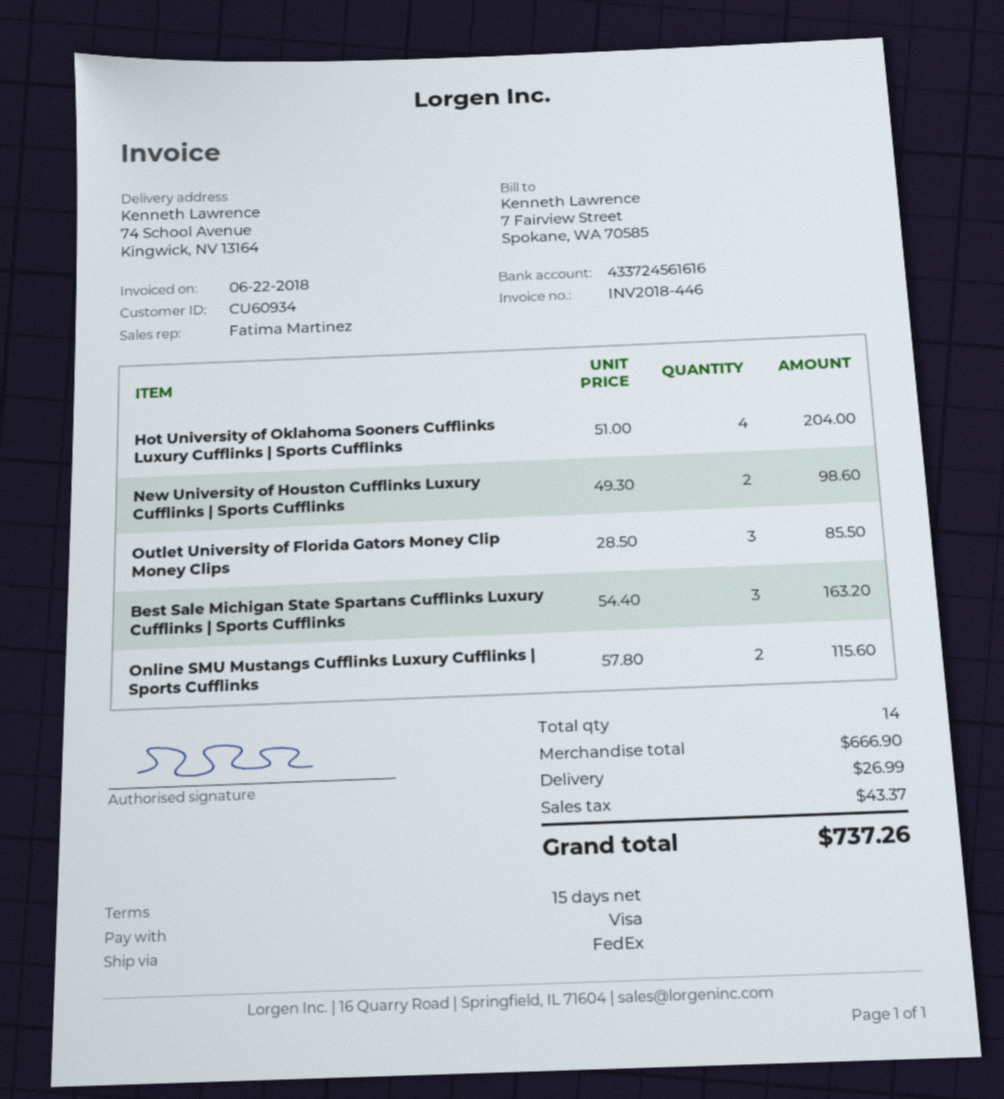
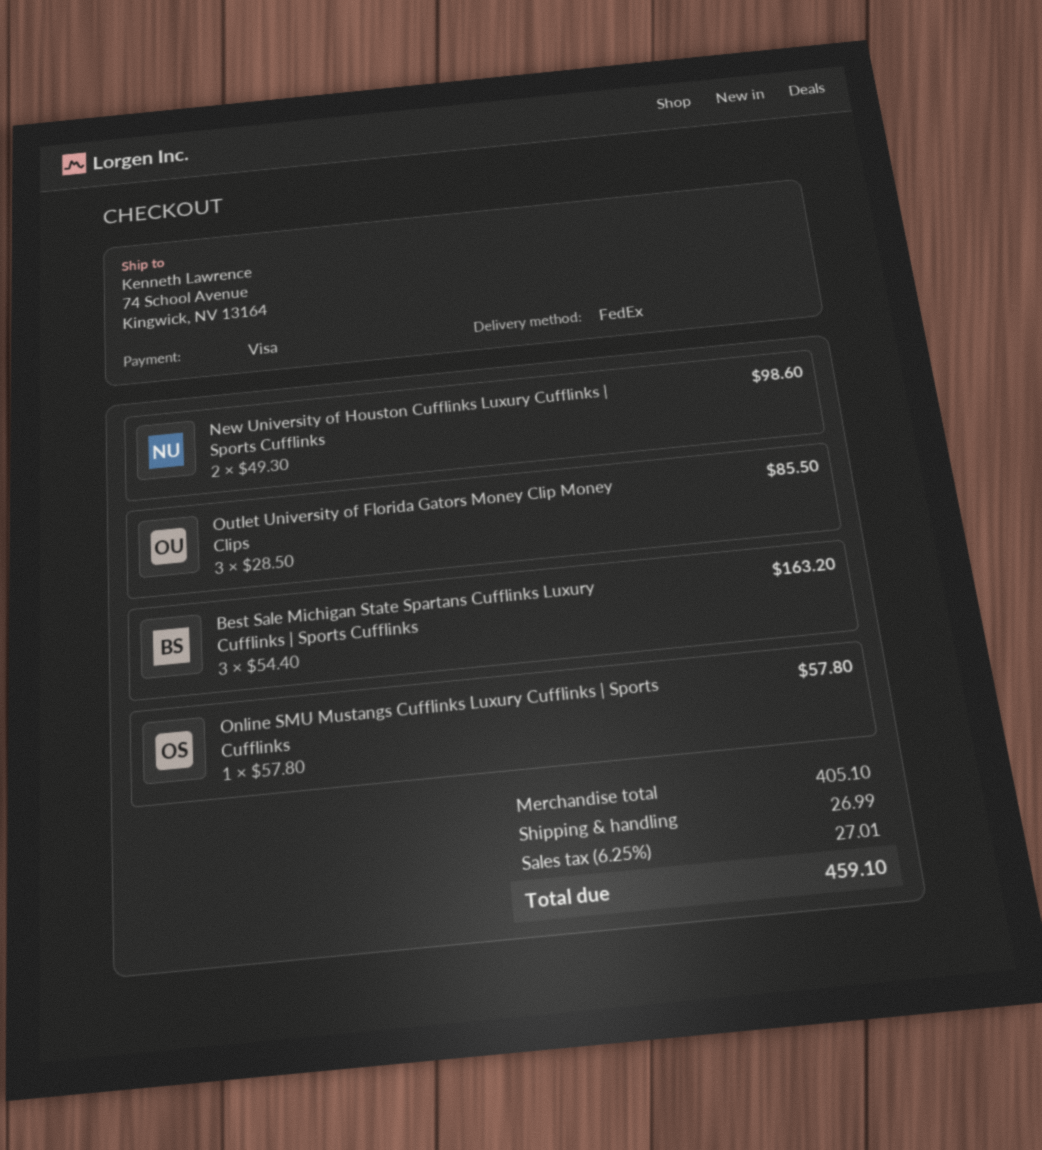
Hot University of Oklahoma Sooners Cufflinks Luxury Cufflinks | Sports Cufflinks: 4 x 51.00 = 204.00 -> none
Online SMU Mustangs Cufflinks Luxury Cufflinks | Sports Cufflinks: 2 x 57.80 = 115.60 -> 1 x 57.80 = 57.80
subtotal: 666.90 -> 405.10
tax: 43.37 -> 27.01
total: 737.26 -> 459.10

